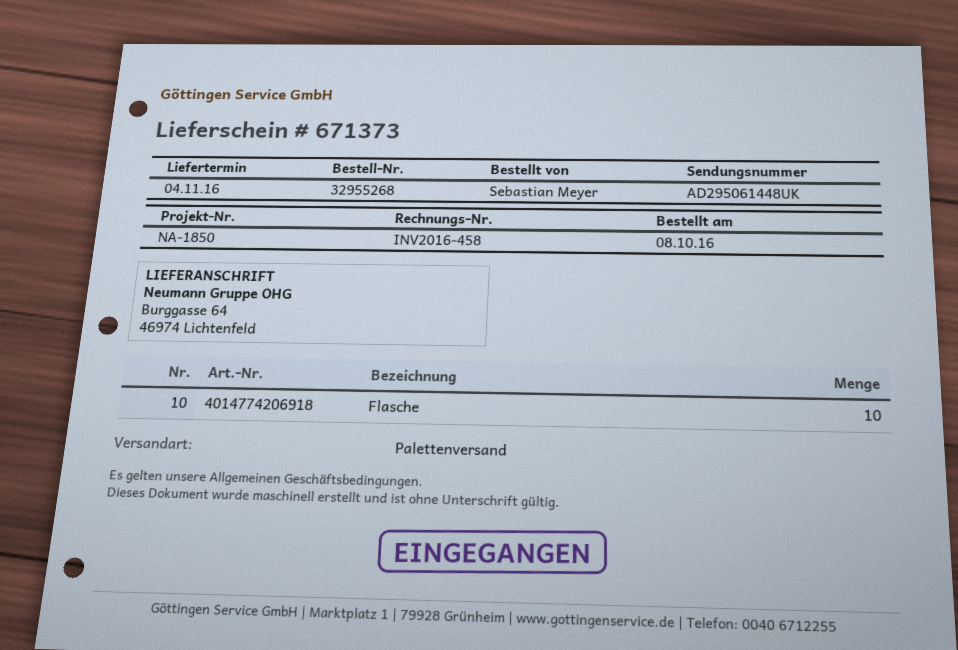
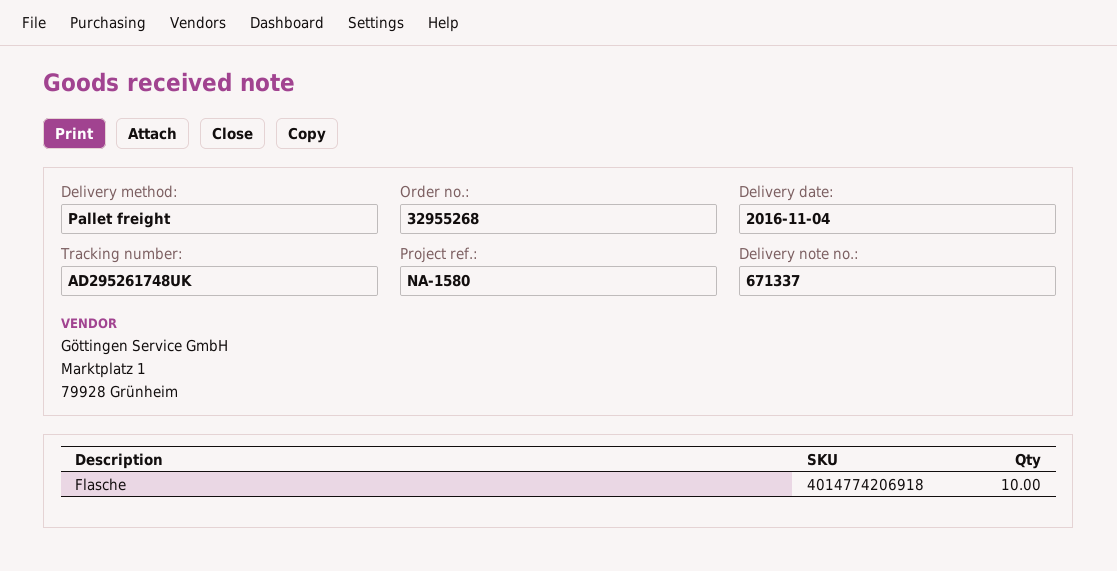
delivery note number: 671373 -> 671337
reference: NA-1850 -> NA-1580
tracking number: AD295061448UK -> AD295261748UK

